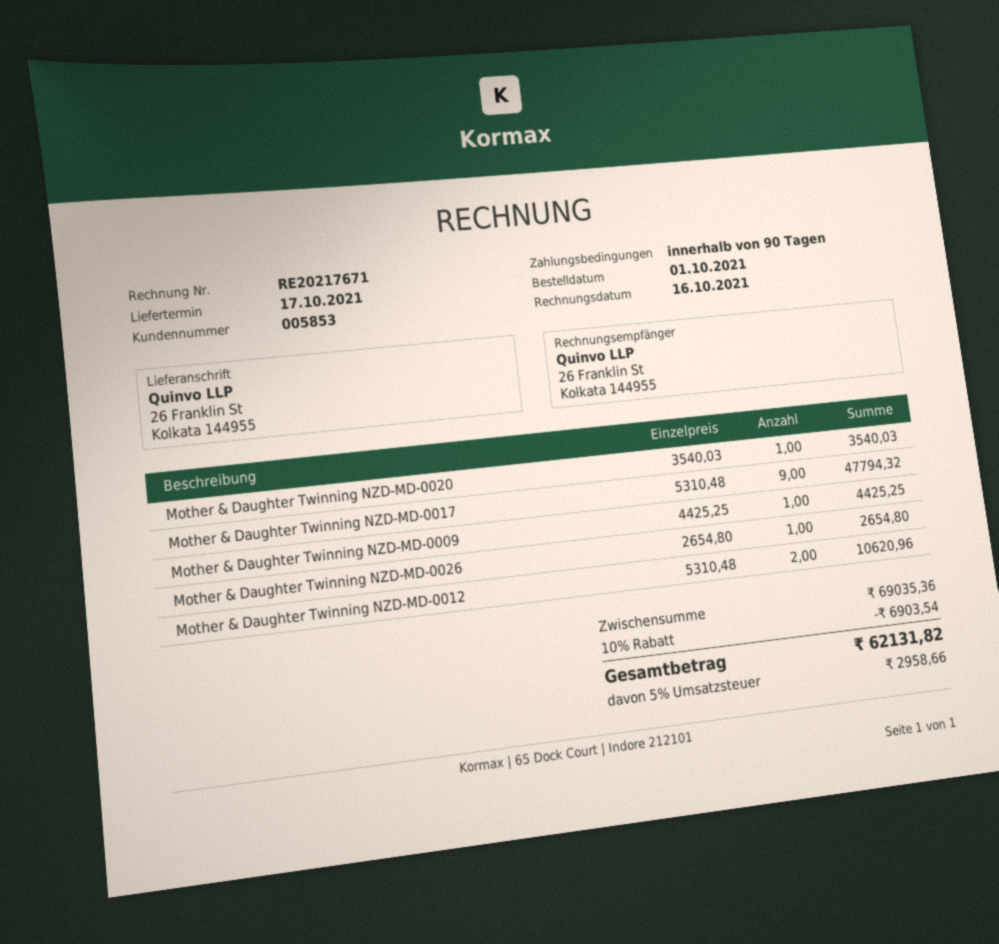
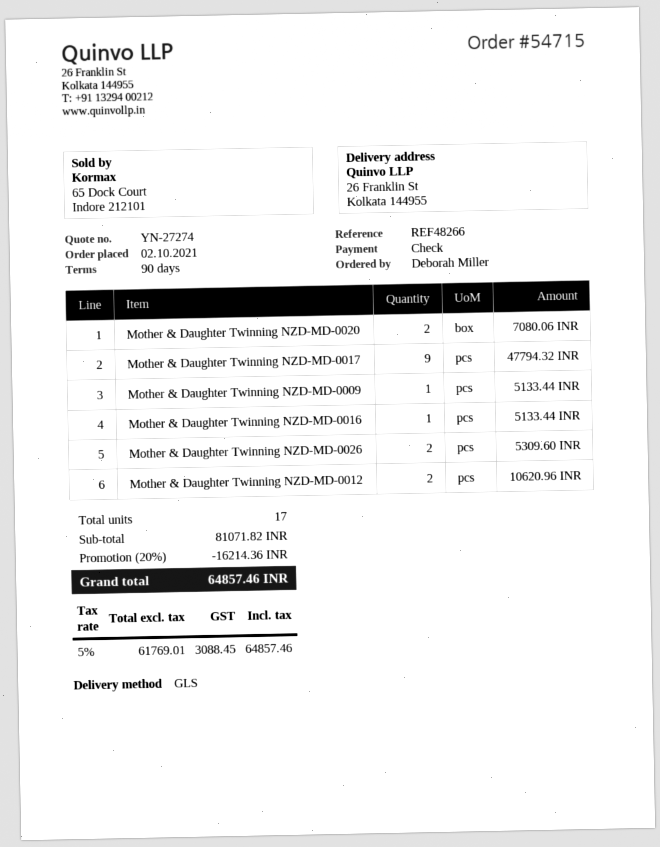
order date: 2021-10-01 -> 2021-10-02
Mother & Daughter Twinning NZD-MD-0020: 1 for 3540.03 -> 2 for 7080.06
Mother & Daughter Twinning NZD-MD-0009: 1 for 4425.25 -> 1 for 5133.44
Mother & Daughter Twinning NZD-MD-0026: 1 for 2654.80 -> 2 for 5309.60
Mother & Daughter Twinning NZD-MD-0016: none -> 1 for 5133.44
subtotal: 69035.36 -> 81071.82
discount: 10% = 6903.54 -> 20% = 16214.36
tax: 5% = 2958.66 -> 5% = 3088.45
total: 62131.82 -> 64857.46

